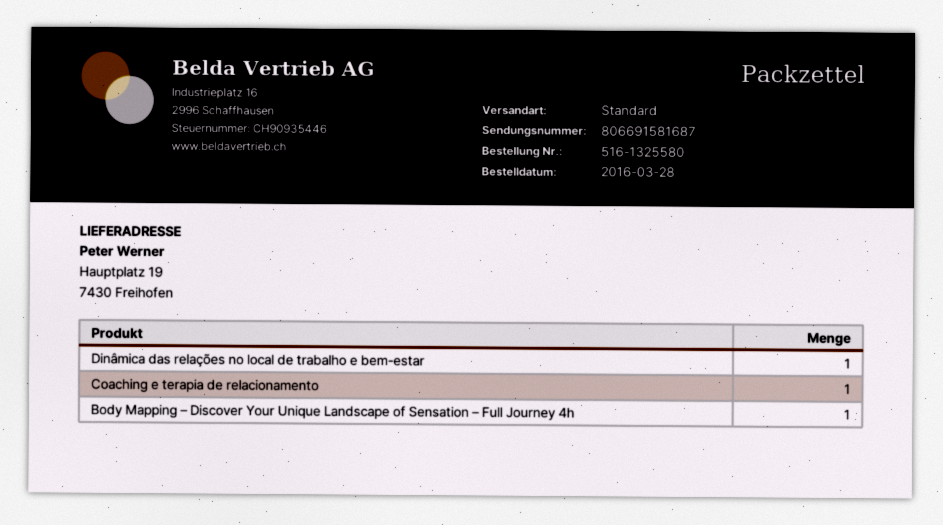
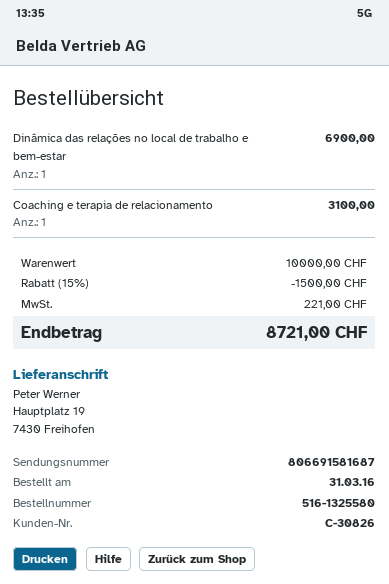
order date: 2016-03-28 -> 2016-03-31
Body Mapping – Discover Your Unique Landscape of Sensation – Full Journey 4h: 1 -> none

